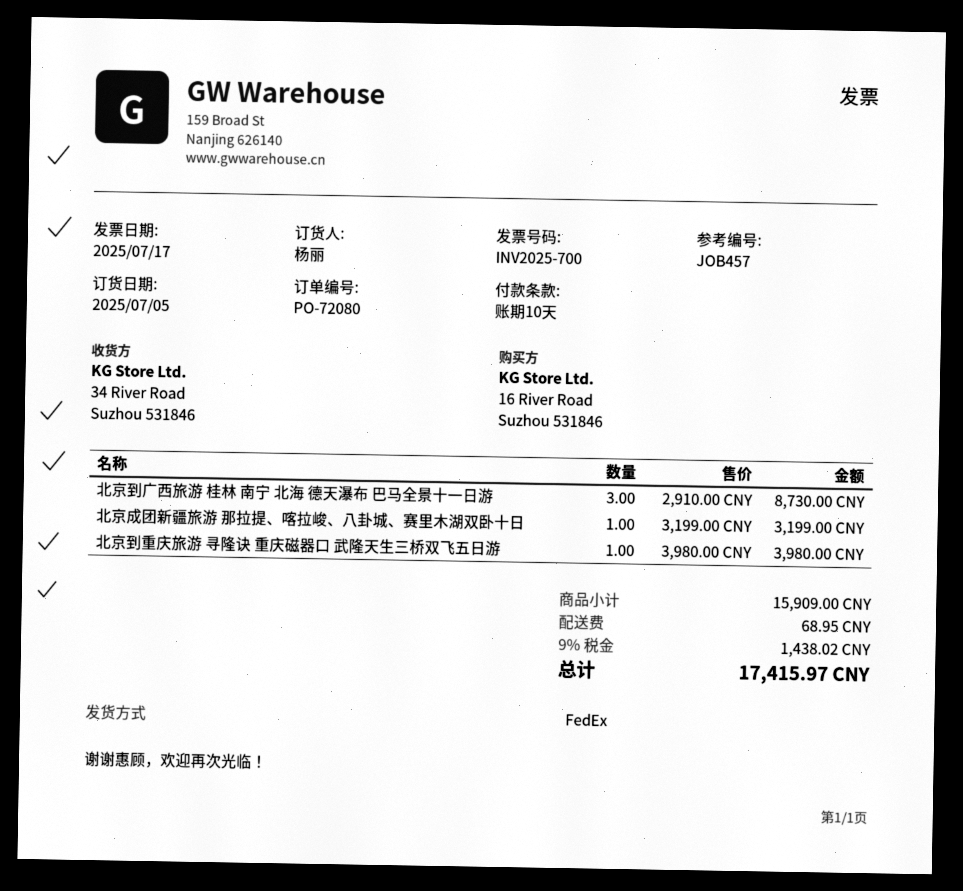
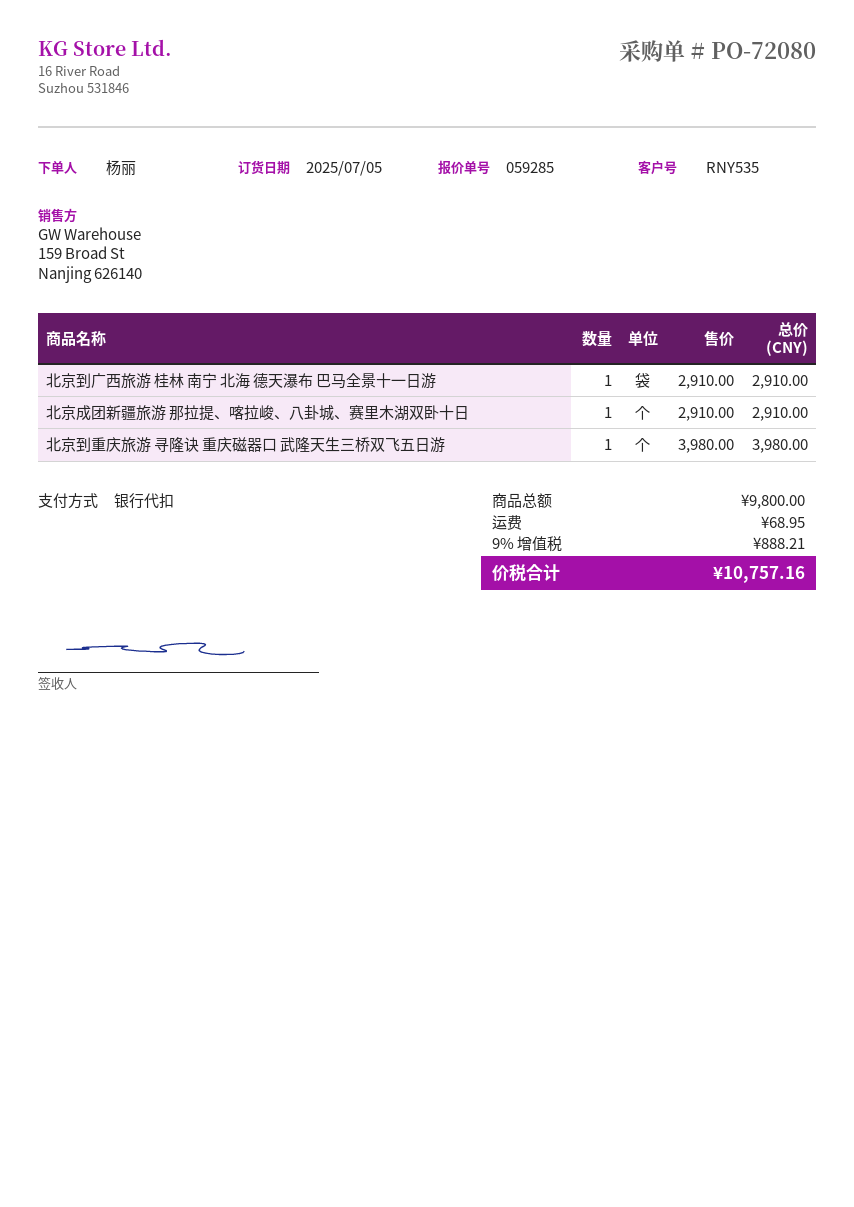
北京到广西旅游 桂林 南宁 北海 德天瀑布 巴马全景十一日游: 3 x 2910.00 = 8730.00 -> 1 x 2910.00 = 2910.00
北京成团新疆旅游 那拉提、喀拉峻、八卦城、赛里木湖双卧十日: 1 x 3199.00 = 3199.00 -> 1 x 2910.00 = 2910.00
subtotal: 15909.00 -> 9800.00
tax: 9% = 1438.02 -> 9% = 888.21
total: 17415.97 -> 10757.16

